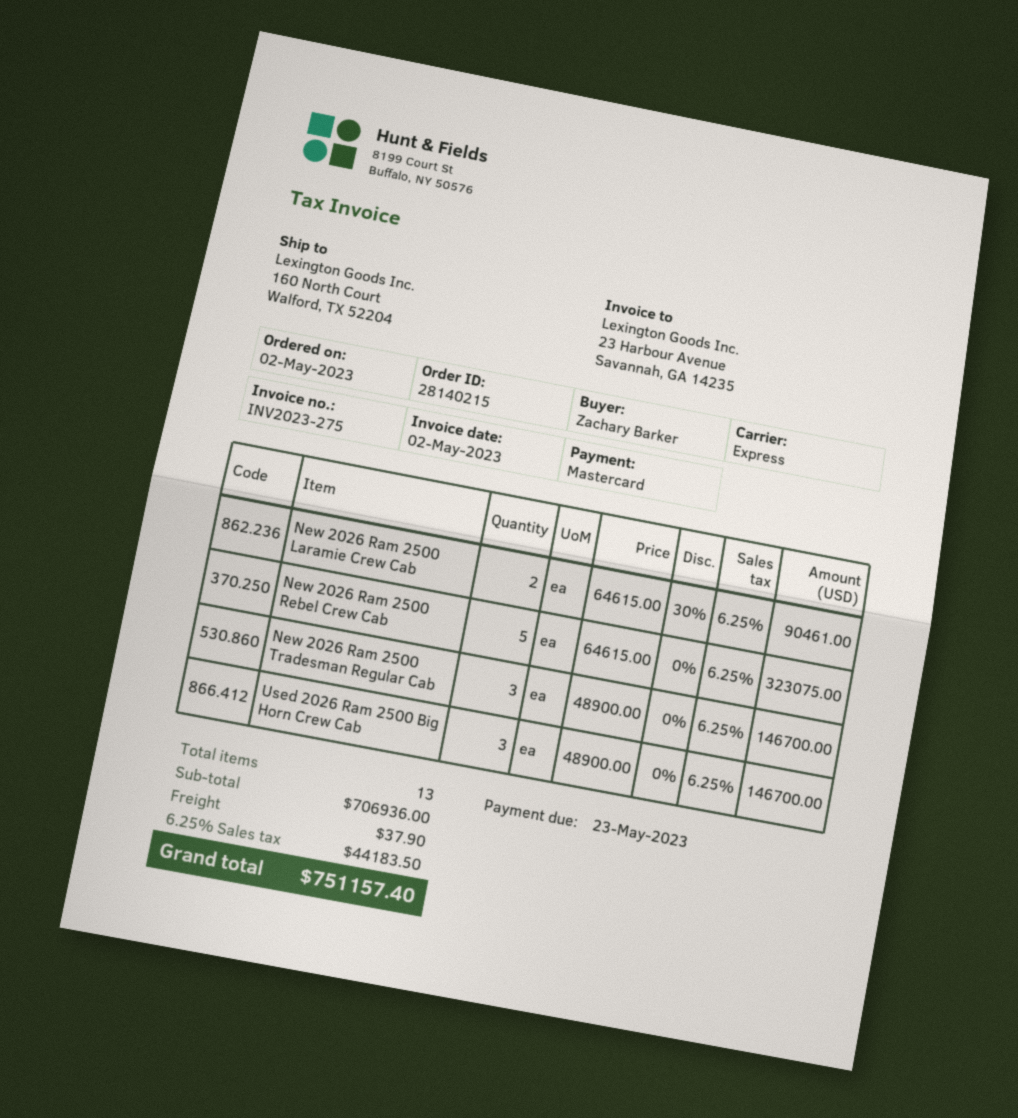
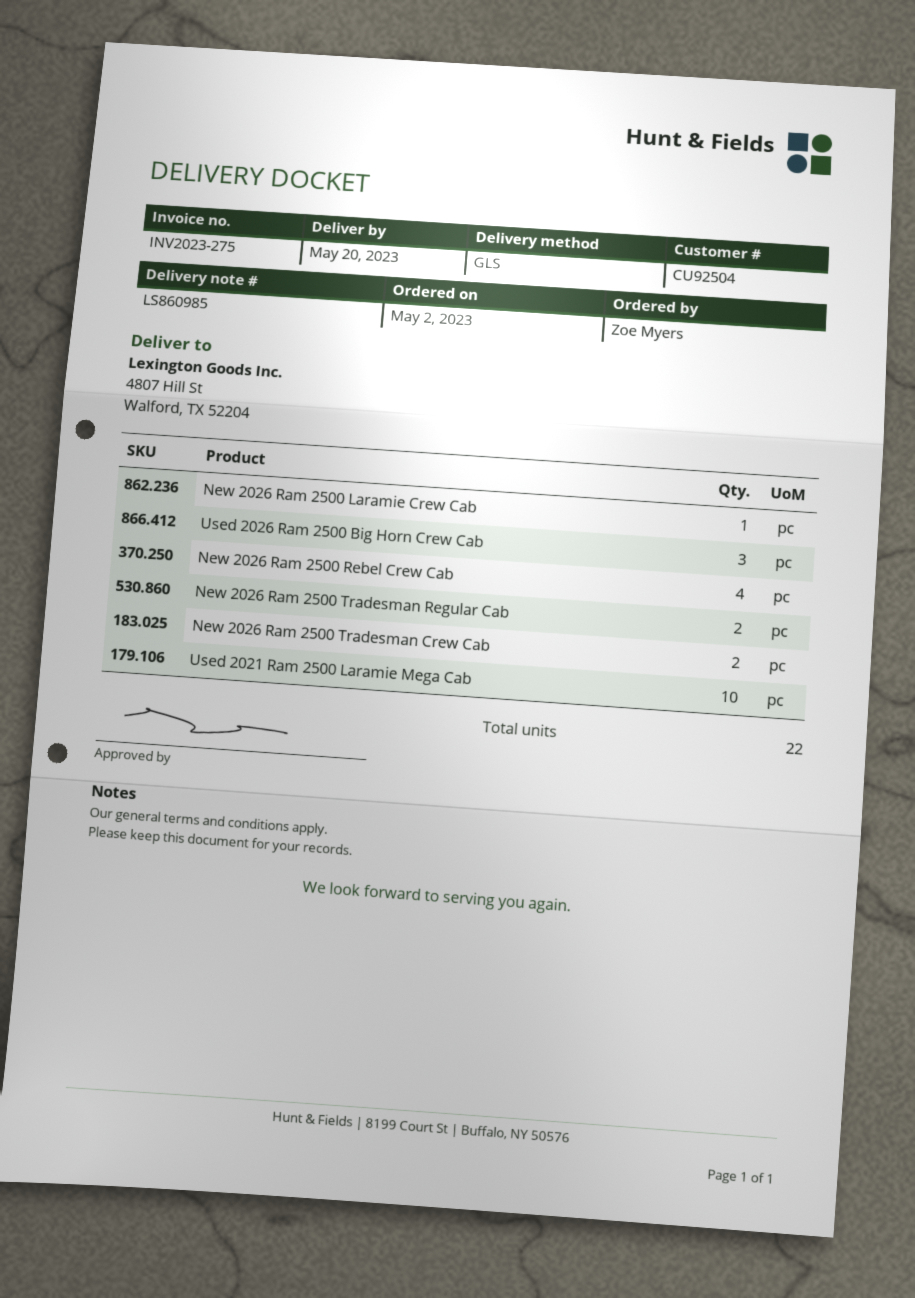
ordered by: Zachary Barker -> Zoe Myers
shipping method: express -> GLS
ship to: 160 North Court, Walford, TX 52204 -> 4807 Hill St, Walford, TX 52204
New 2026 Ram 2500 Laramie Crew Cab: 2 -> 1
New 2026 Ram 2500 Rebel Crew Cab: 5 -> 4
New 2026 Ram 2500 Tradesman Regular Cab: 3 -> 2
New 2026 Ram 2500 Tradesman Crew Cab: none -> 2
Used 2021 Ram 2500 Laramie Mega Cab: none -> 10
total quantity: 13 -> 22

